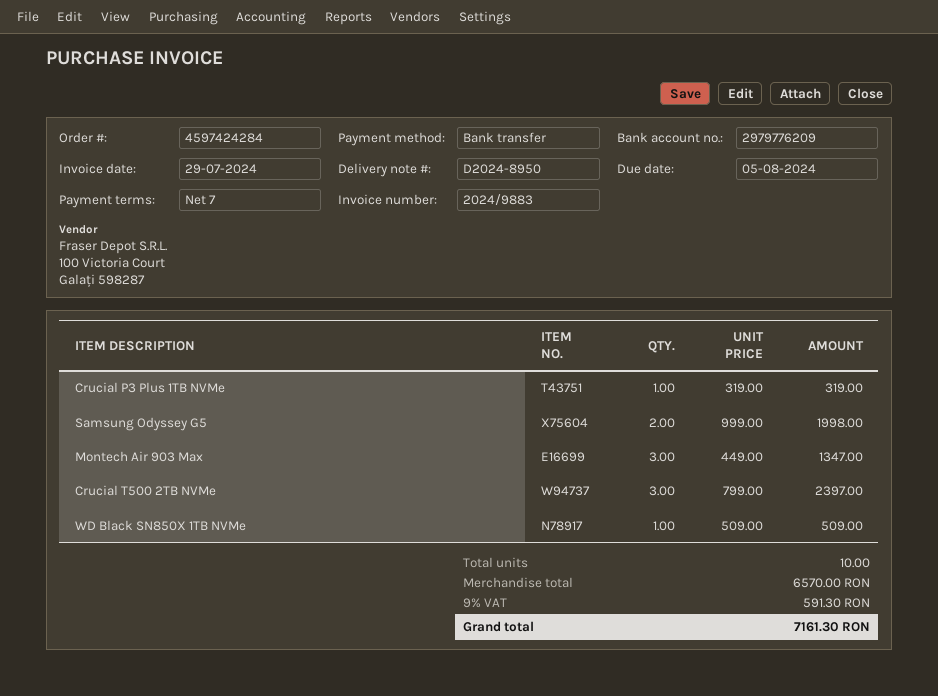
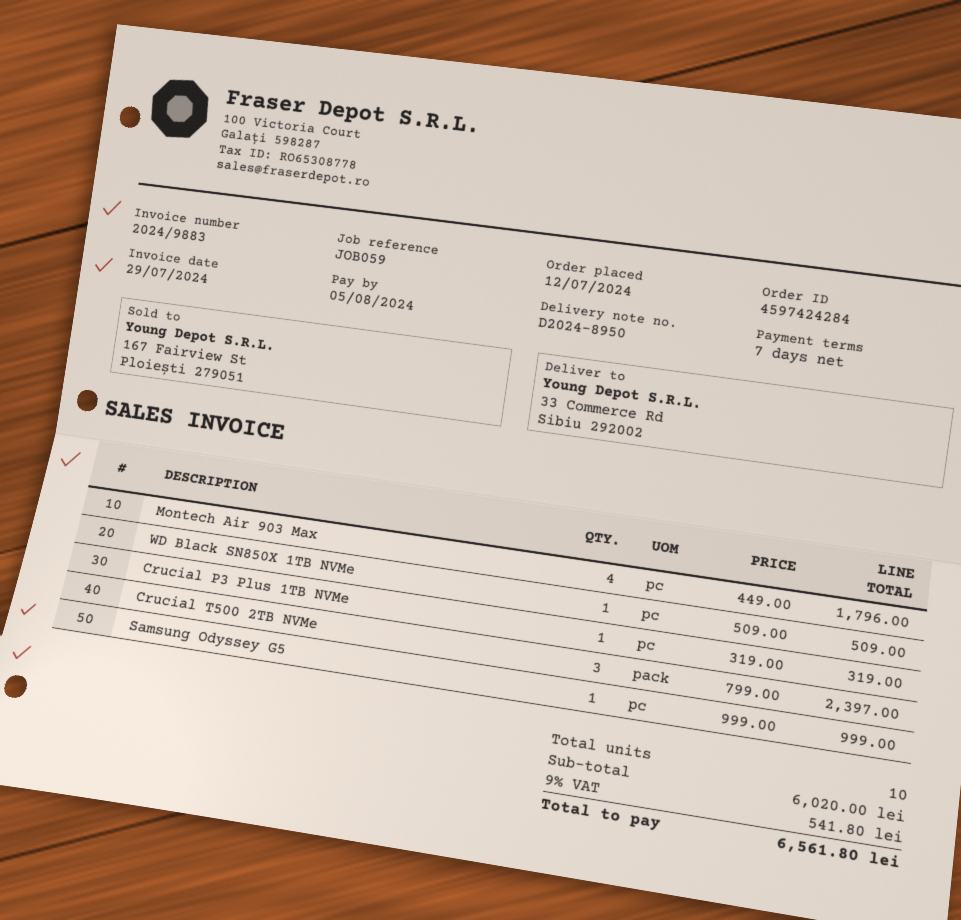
Samsung Odyssey G5: 2 x 999.00 = 1998.00 -> 1 x 999.00 = 999.00
Montech Air 903 Max: 3 x 449.00 = 1347.00 -> 4 x 449.00 = 1796.00
subtotal: 6570.00 -> 6020.00
tax: 9% = 591.30 -> 9% = 541.80
total: 7161.30 -> 6561.80

